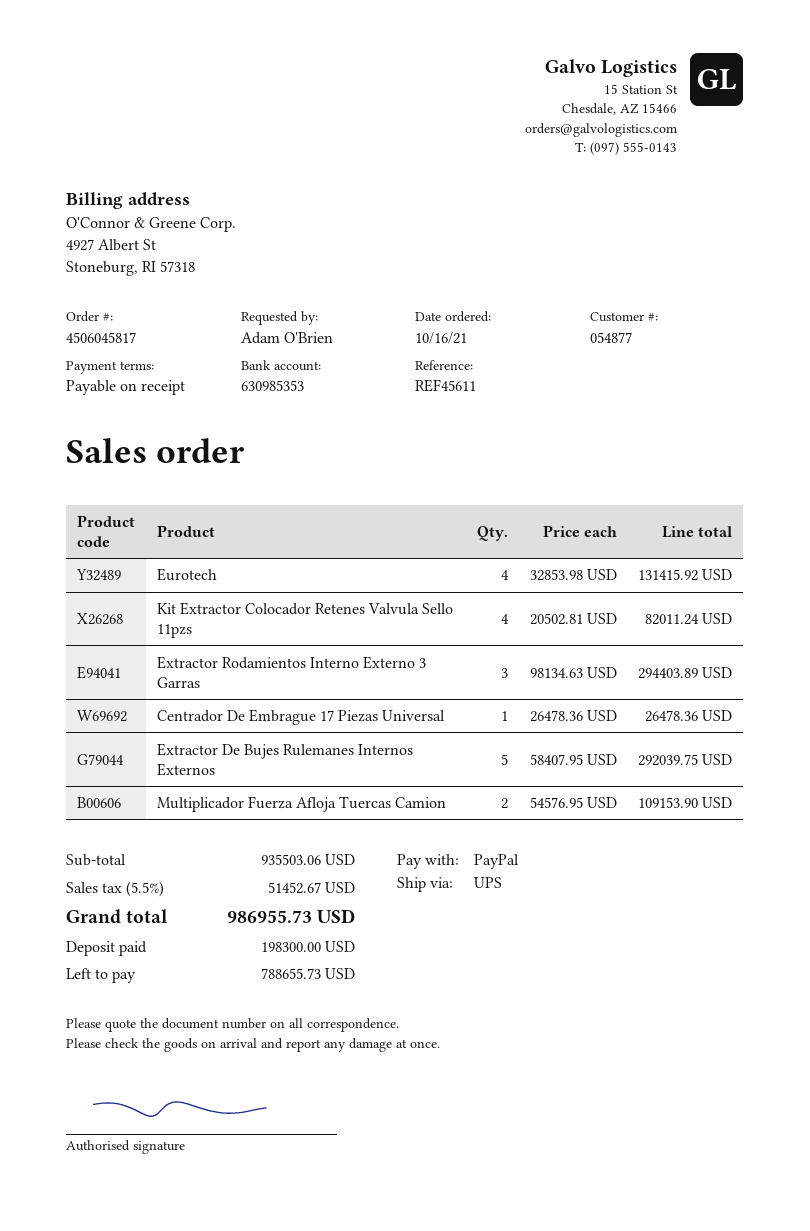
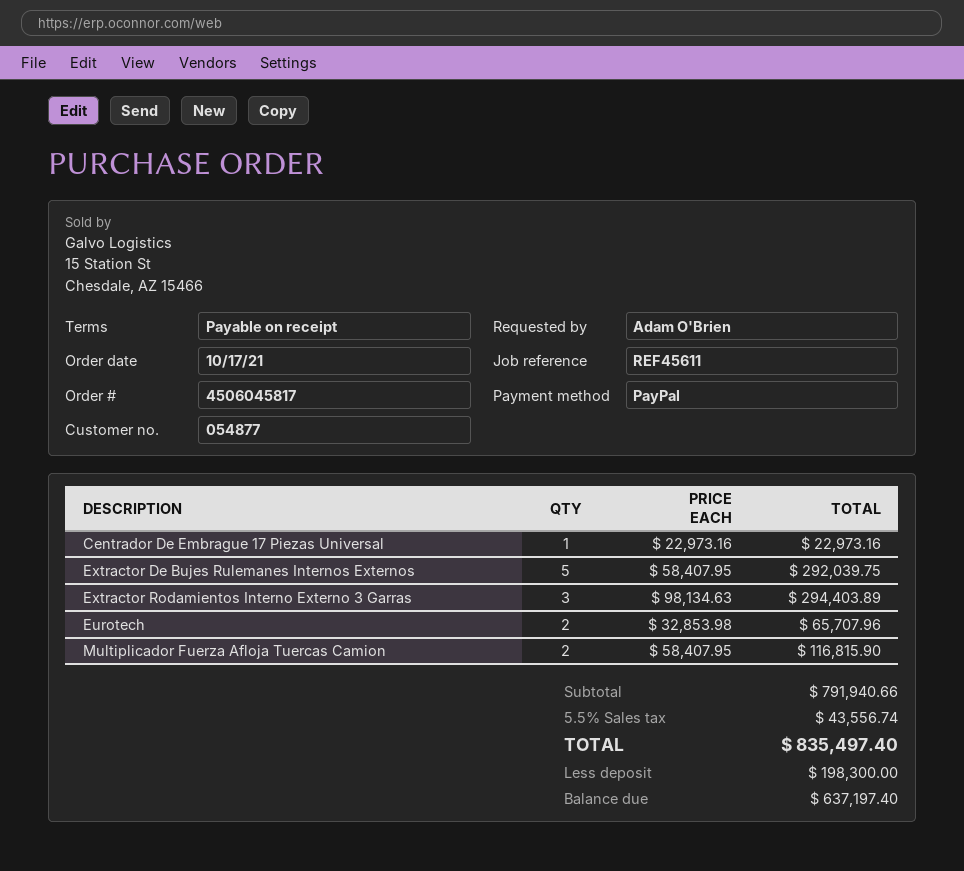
order date: 2021-10-16 -> 2021-10-17
Eurotech: 4 x 32853.98 = 131415.92 -> 2 x 32853.98 = 65707.96
Kit Extractor Colocador Retenes Valvula Sello 11pzs: 4 x 20502.81 = 82011.24 -> none
Centrador De Embrague 17 Piezas Universal: 1 x 26478.36 = 26478.36 -> 1 x 22973.16 = 22973.16
Multiplicador Fuerza Afloja Tuercas Camion: 2 x 54576.95 = 109153.90 -> 2 x 58407.95 = 116815.90
subtotal: 935503.06 -> 791940.66
tax: 5.5% = 51452.67 -> 5.5% = 43556.74
total: 986955.73 -> 835497.40
balance: 788655.73 -> 637197.40

